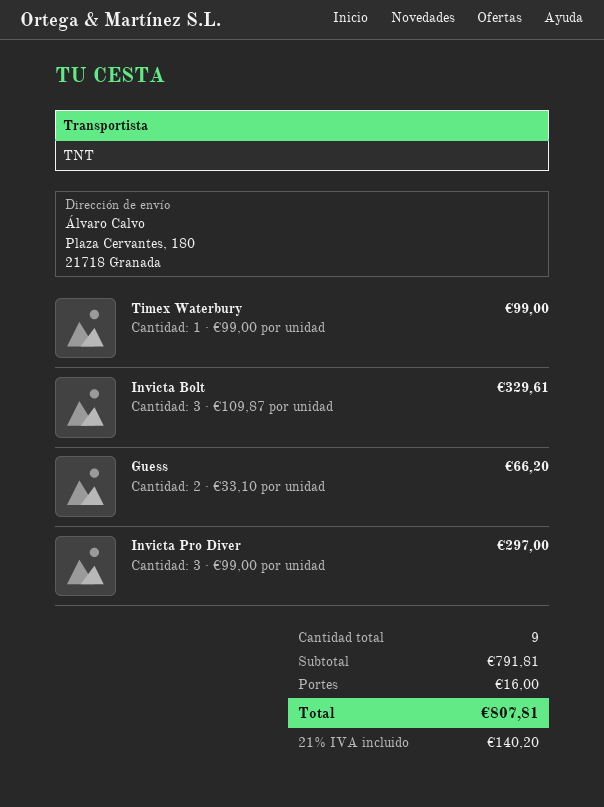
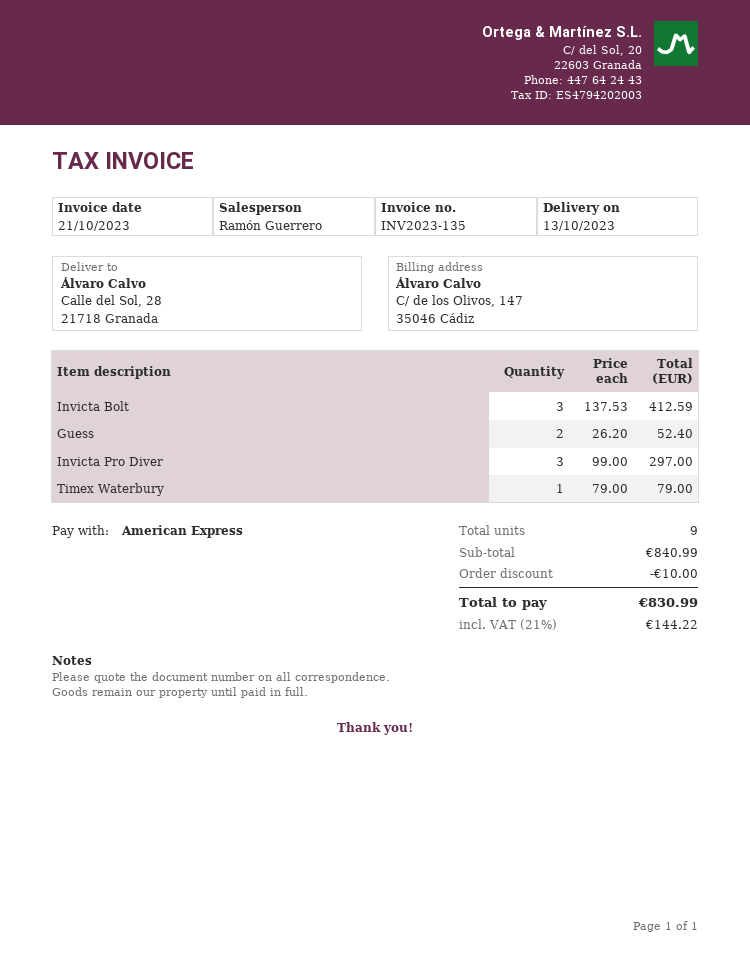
ship to: Plaza Cervantes, 180, 21718 Granada -> Calle del Sol, 28, 21718 Granada
Timex Waterbury: 1 x 99.00 = 99.00 -> 1 x 79.00 = 79.00
Invicta Bolt: 3 x 109.87 = 329.61 -> 3 x 137.53 = 412.59
Guess: 2 x 33.10 = 66.20 -> 2 x 26.20 = 52.40
subtotal: 791.81 -> 840.99
discount: none -> 10.00
shipping: 16.00 -> none
tax: 21% = 140.20 -> 21% = 144.22
total: 807.81 -> 830.99

